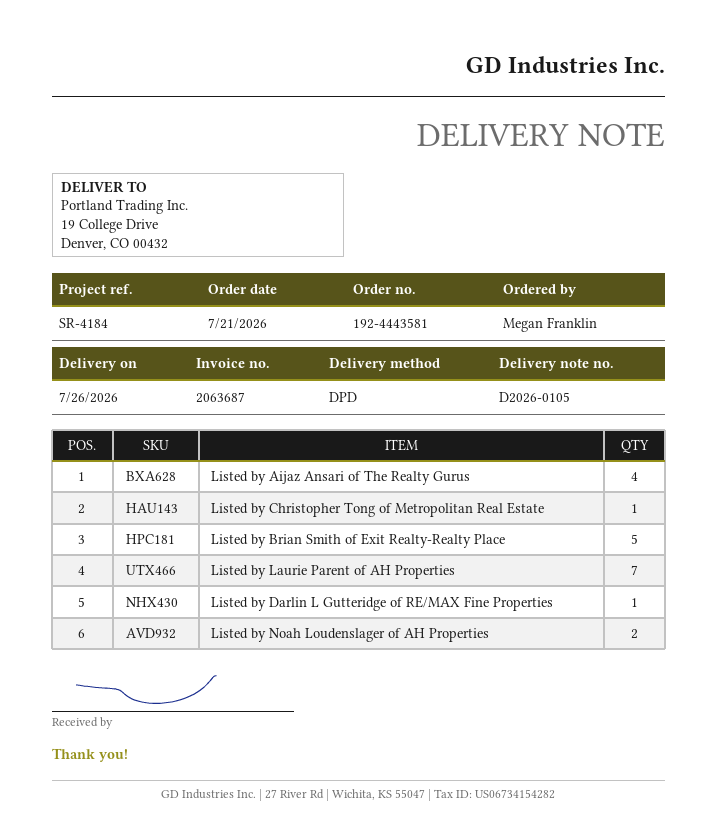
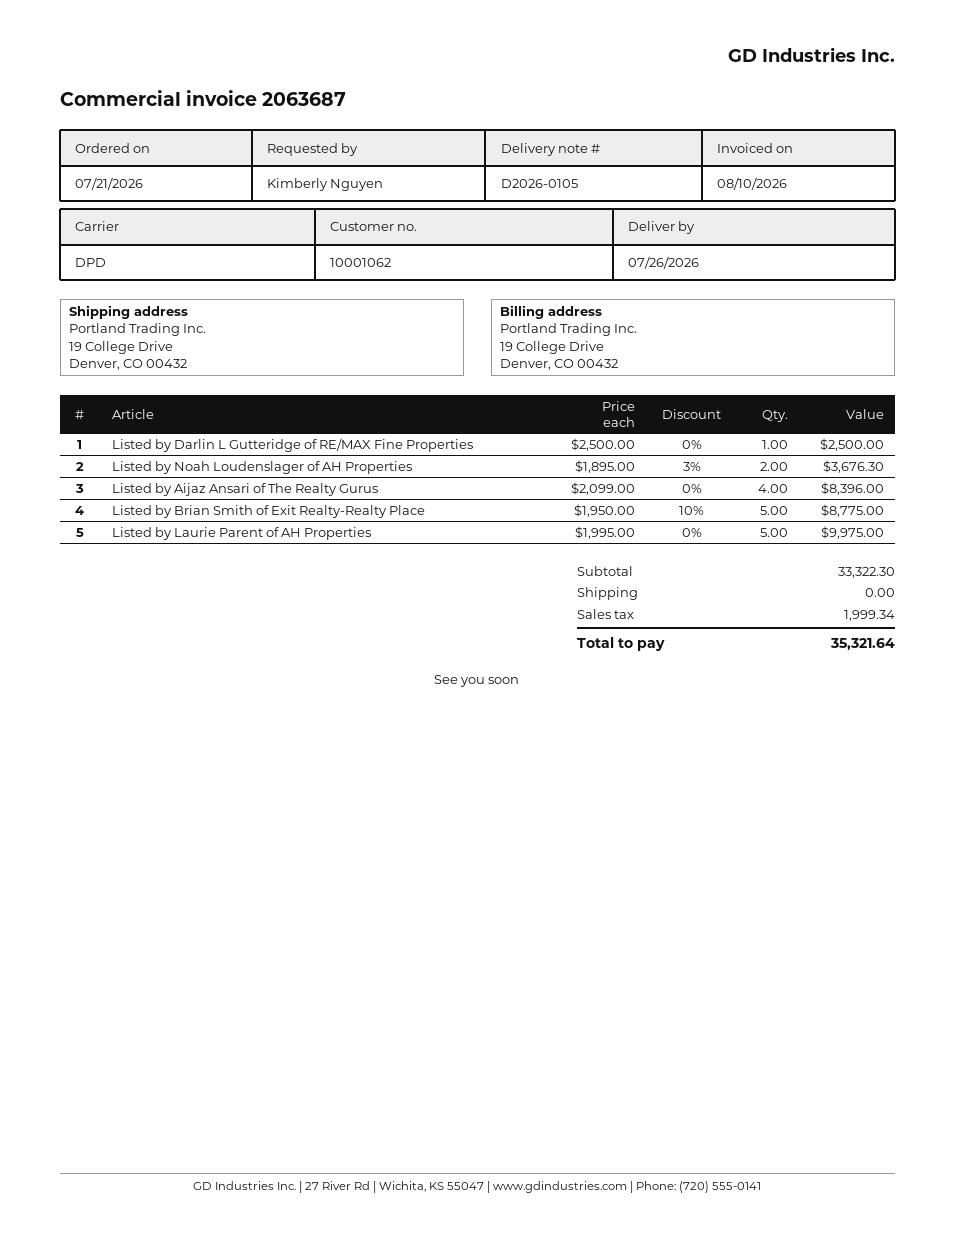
ordered by: Megan Franklin -> Kimberly Nguyen
Listed by Christopher Tong of Metropolitan Real Estate: 1 -> none
Listed by Laurie Parent of AH Properties: 7 -> 5

